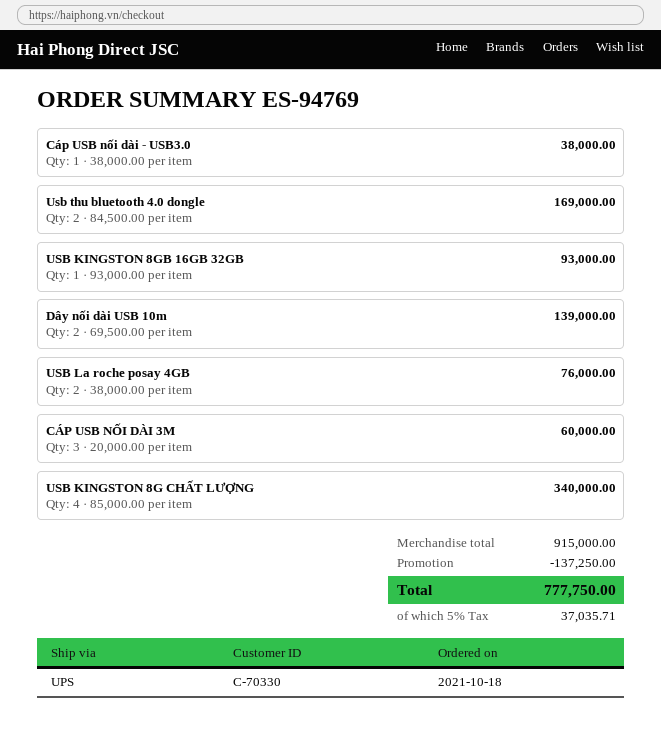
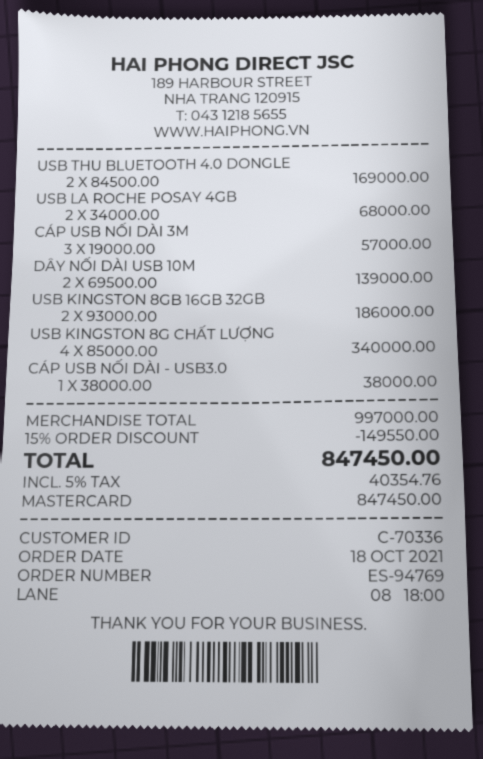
customer number: C-70330 -> C-70336
USB KINGSTON 8GB 16GB 32GB: 1 x 93000.00 = 93000.00 -> 2 x 93000.00 = 186000.00
USB La roche posay 4GB: 2 x 38000.00 = 76000.00 -> 2 x 34000.00 = 68000.00
CÁP USB NỐI DÀI 3M: 3 x 20000.00 = 60000.00 -> 3 x 19000.00 = 57000.00
subtotal: 915000.00 -> 997000.00
discount: 137250.00 -> 149550.00
tax: 5% = 37035.71 -> 5% = 40354.76
total: 777750.00 -> 847450.00

